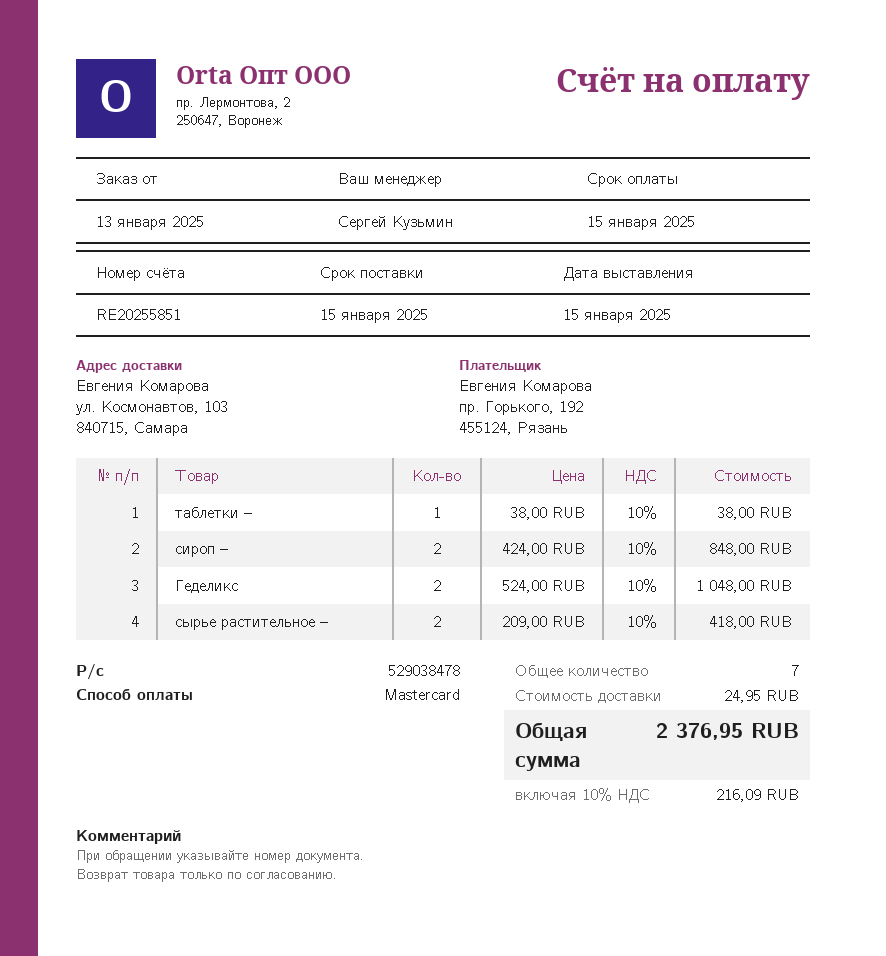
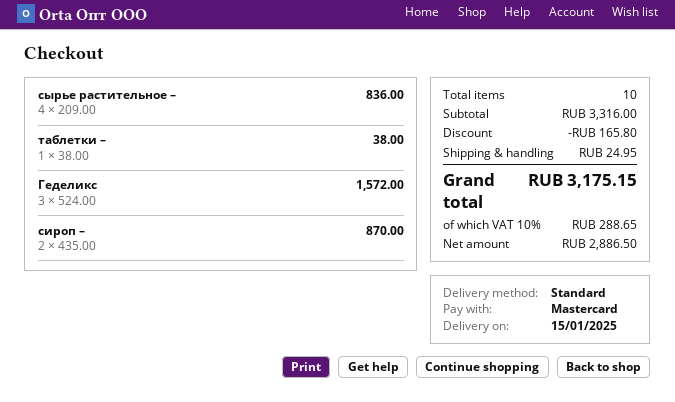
сироп –: 2 x 424.00 = 848.00 -> 2 x 435.00 = 870.00
Геделикс: 2 x 524.00 = 1048.00 -> 3 x 524.00 = 1572.00
сырье растительное –: 2 x 209.00 = 418.00 -> 4 x 209.00 = 836.00
total quantity: 7 -> 10
discount: none -> 165.80
tax: 10% = 216.09 -> 10% = 288.65
total: 2376.95 -> 3175.15

